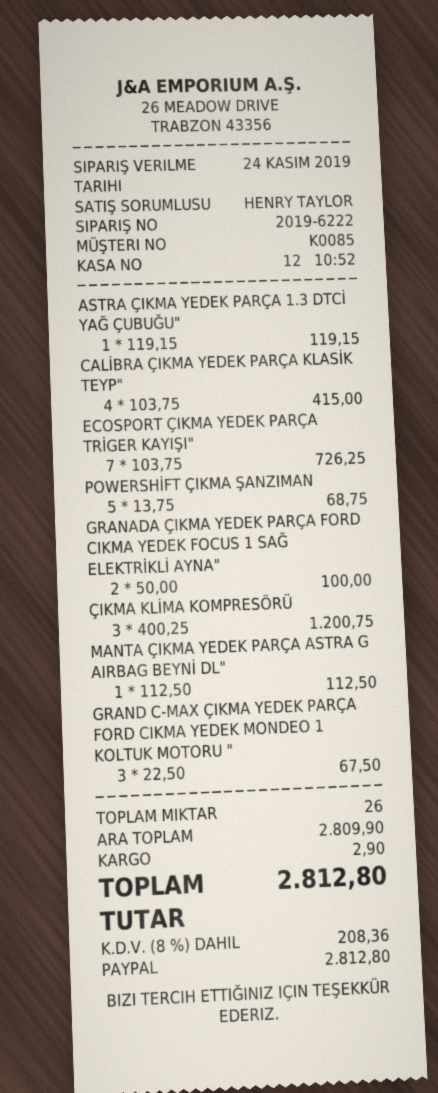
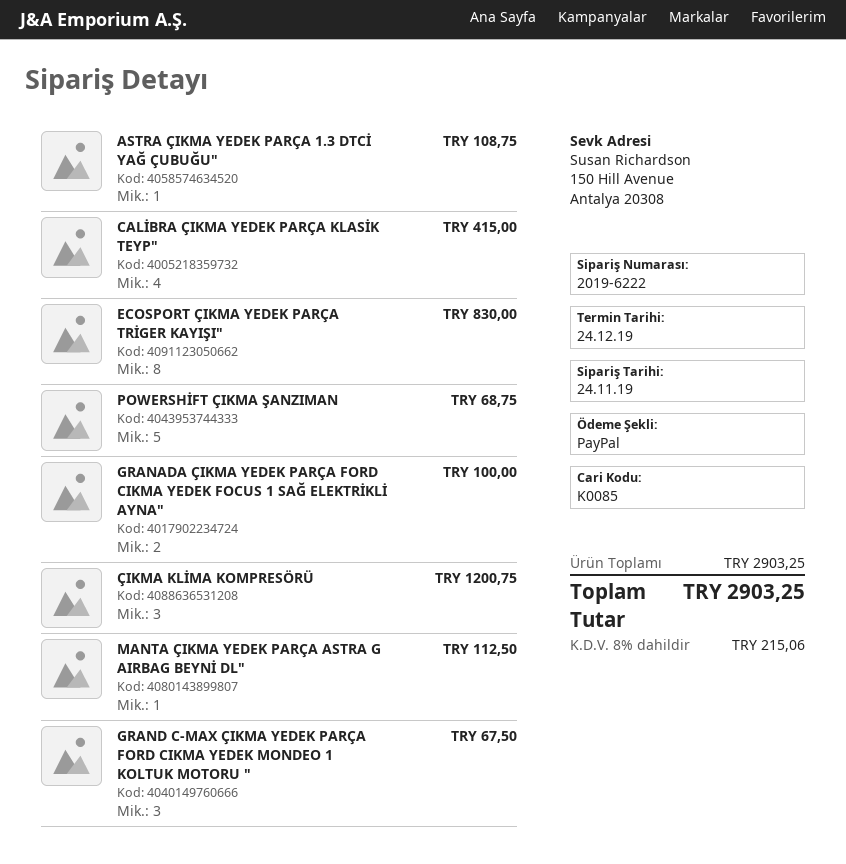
ASTRA ÇIKMA YEDEK PARÇA 1.3 DTCİ YAĞ ÇUBUĞU": 1 for 119.15 -> 1 for 108.75
ECOSPORT ÇIKMA YEDEK PARÇA TRİGER KAYIŞI": 7 for 726.25 -> 8 for 830.00
subtotal: 2809.90 -> 2903.25
shipping: 2.90 -> none
tax: 8% = 208.36 -> 8% = 215.06
total: 2812.80 -> 2903.25

